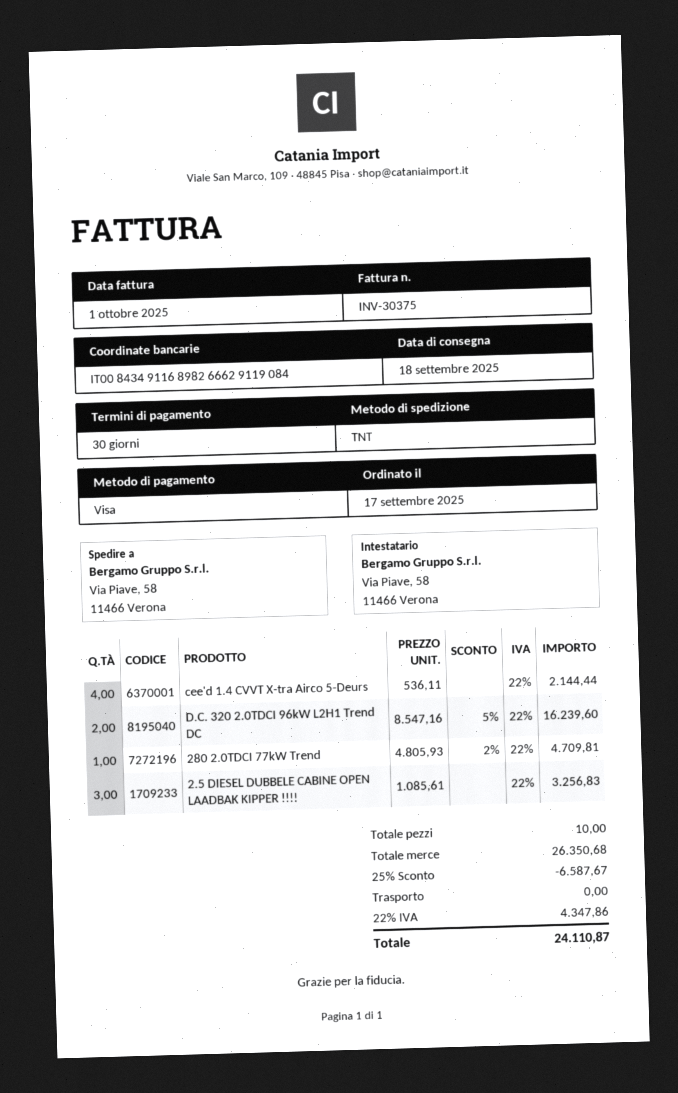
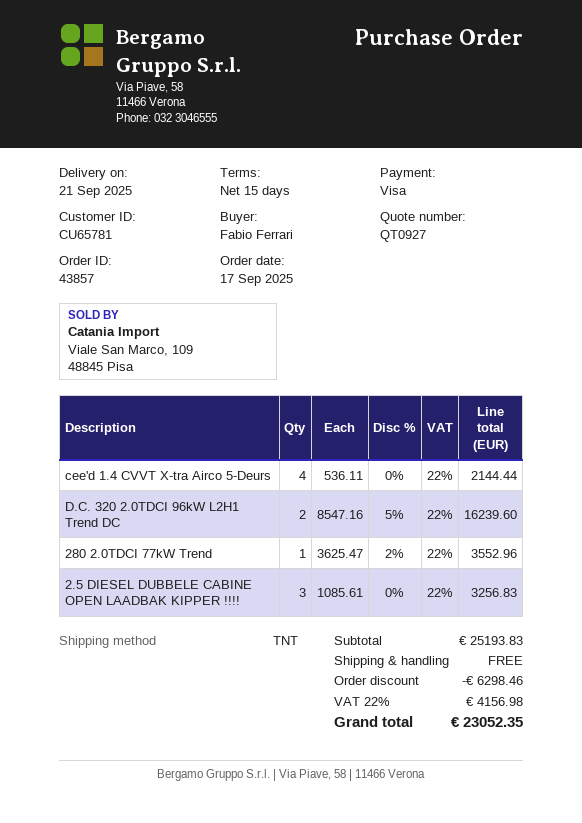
delivery date: 2025-09-18 -> 2025-09-21
payment terms: 30 days -> 15 days
280 2.0TDCI 77kW Trend: 1 x 4805.93 - 2% = 4709.81 -> 1 x 3625.47 - 2% = 3552.96
subtotal: 26350.68 -> 25193.83
discount: 6587.67 -> 6298.46
tax: 22% = 4347.86 -> 22% = 4156.98
total: 24110.87 -> 23052.35

